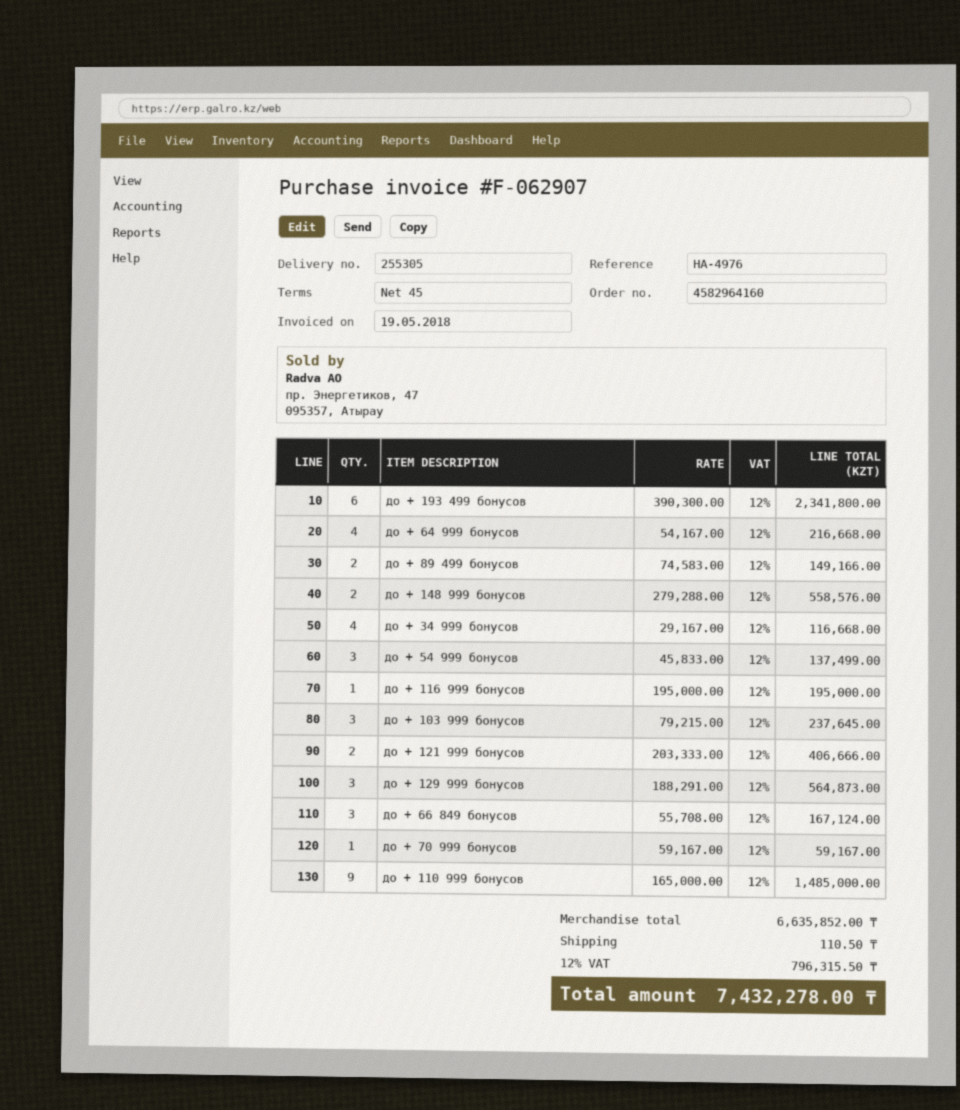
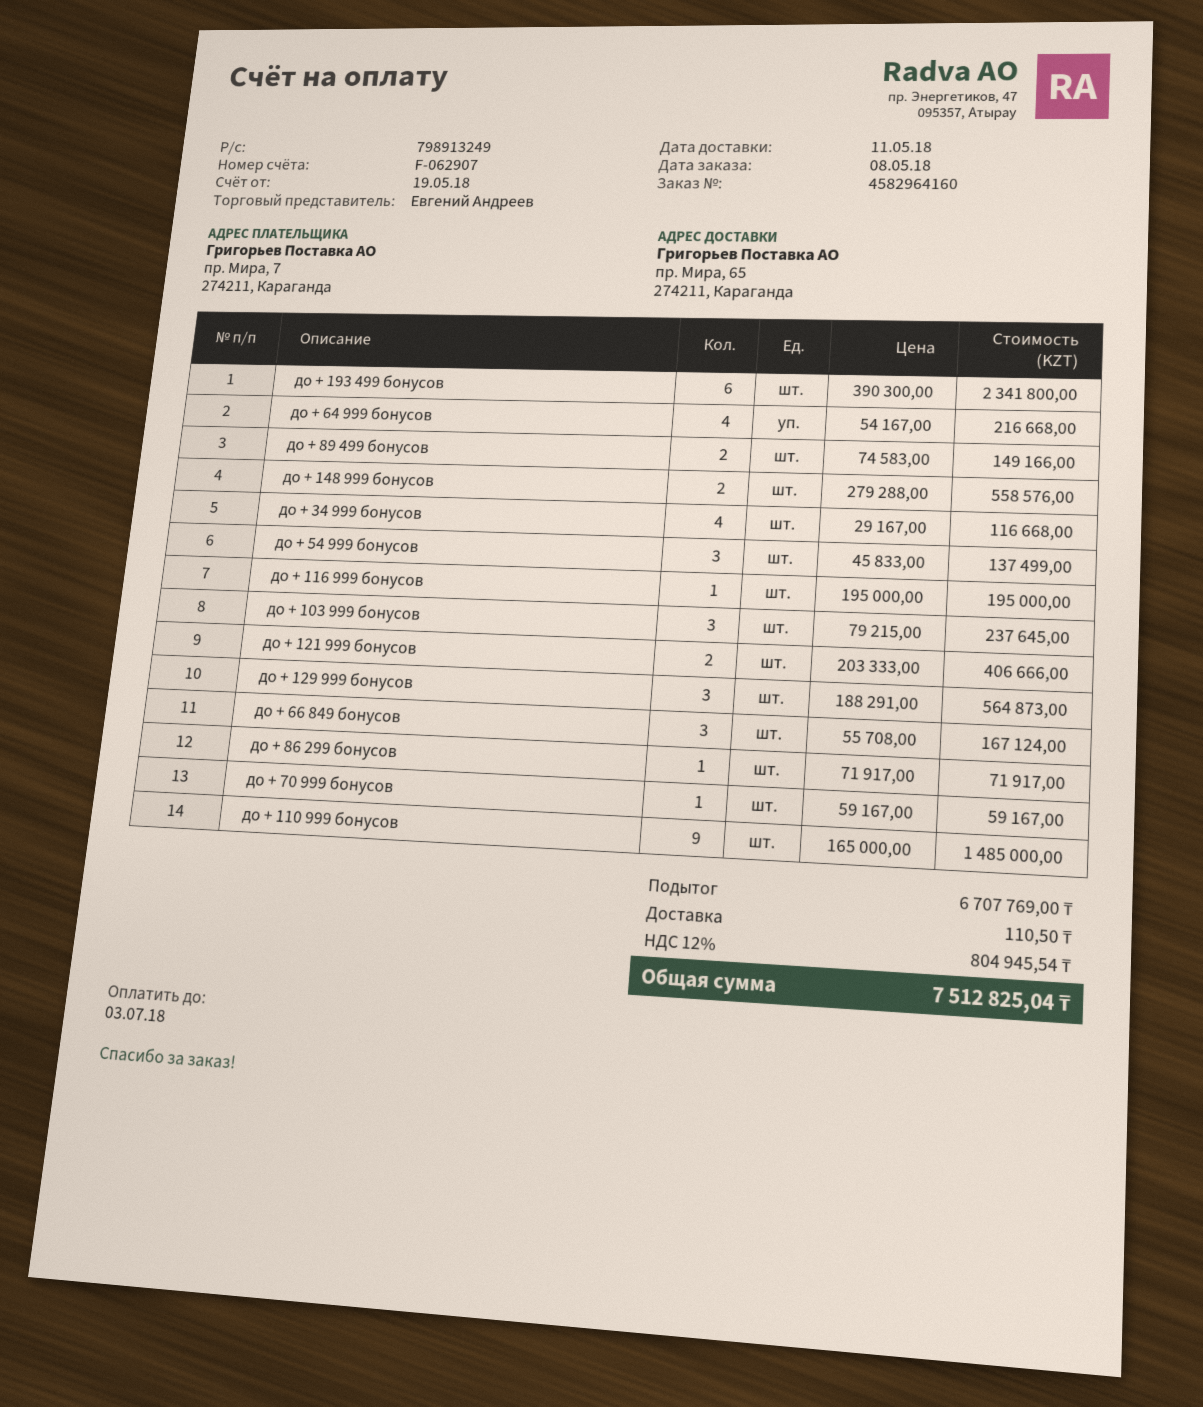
до + 86 299 бонусов: none -> 1 x 71917.00 = 71917.00
subtotal: 6635852.00 -> 6707769.00
tax: 12% = 796315.50 -> 12% = 804945.54
total: 7432278.00 -> 7512825.04

